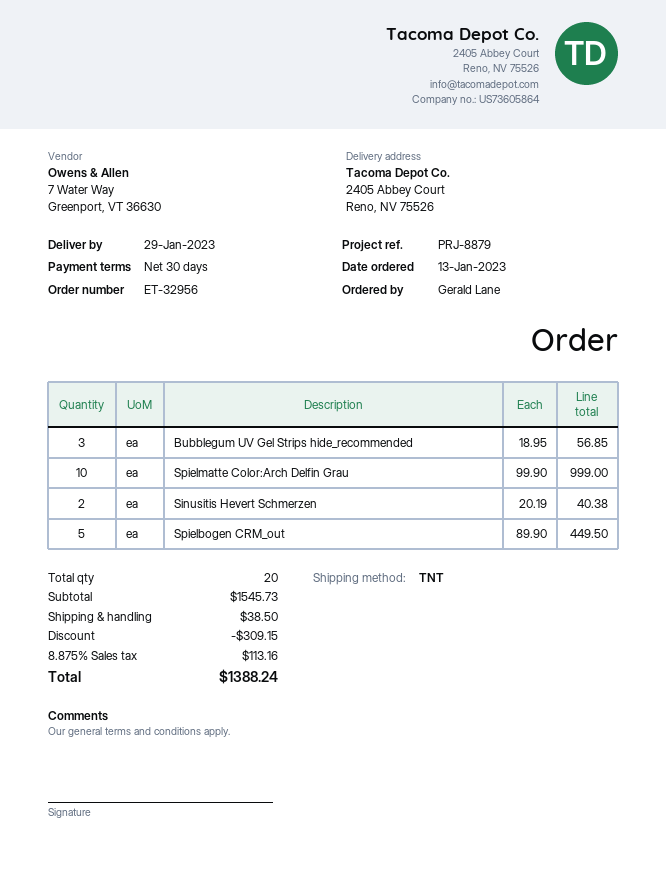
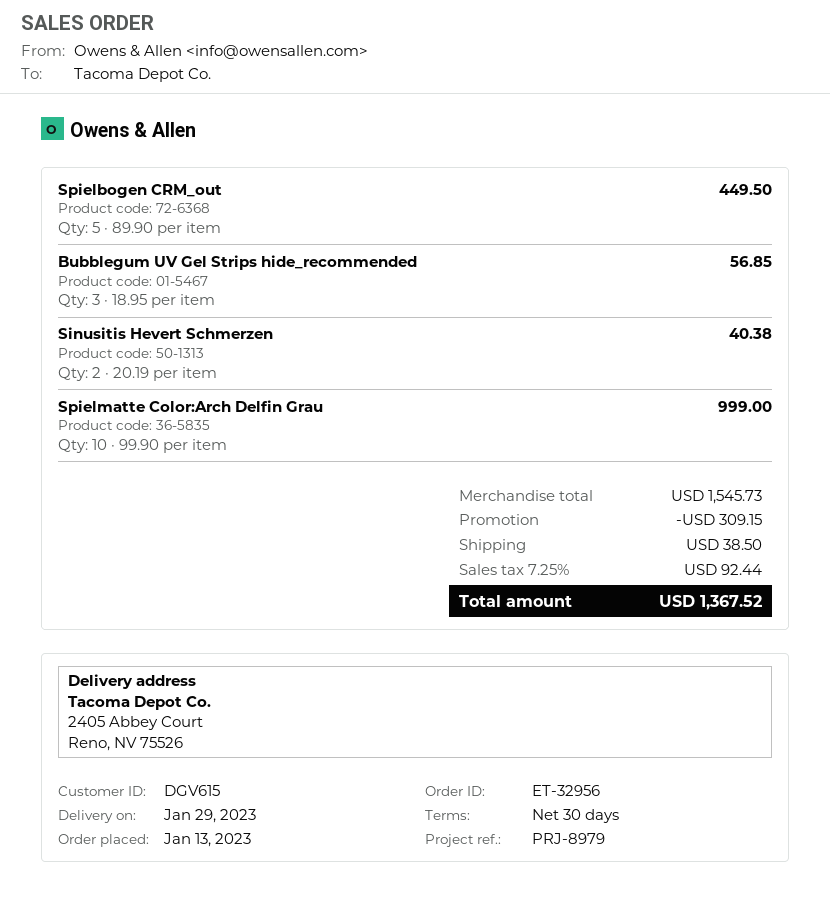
reference: PRJ-8879 -> PRJ-8979
tax: 8.875% = 113.16 -> 7.25% = 92.44
total: 1388.24 -> 1367.52

